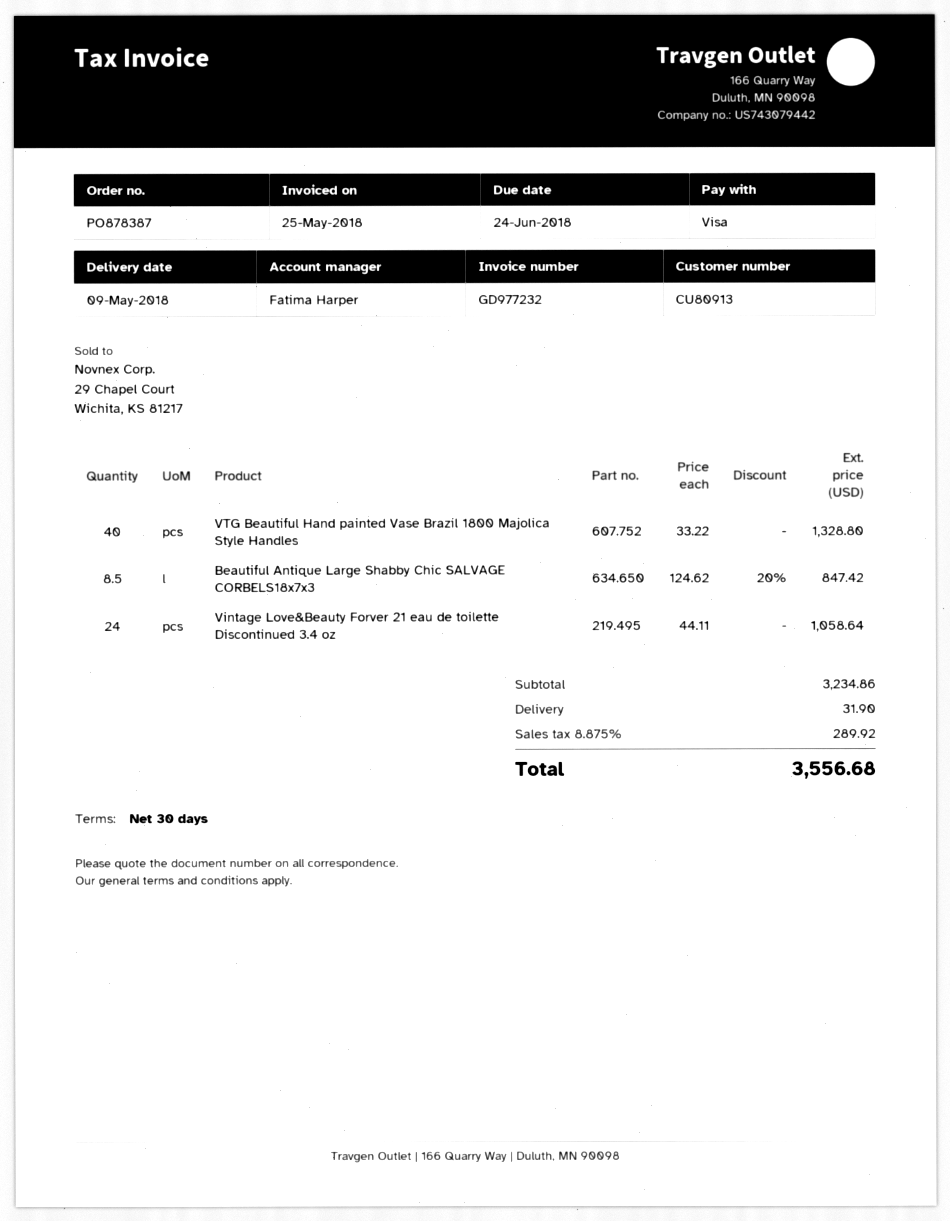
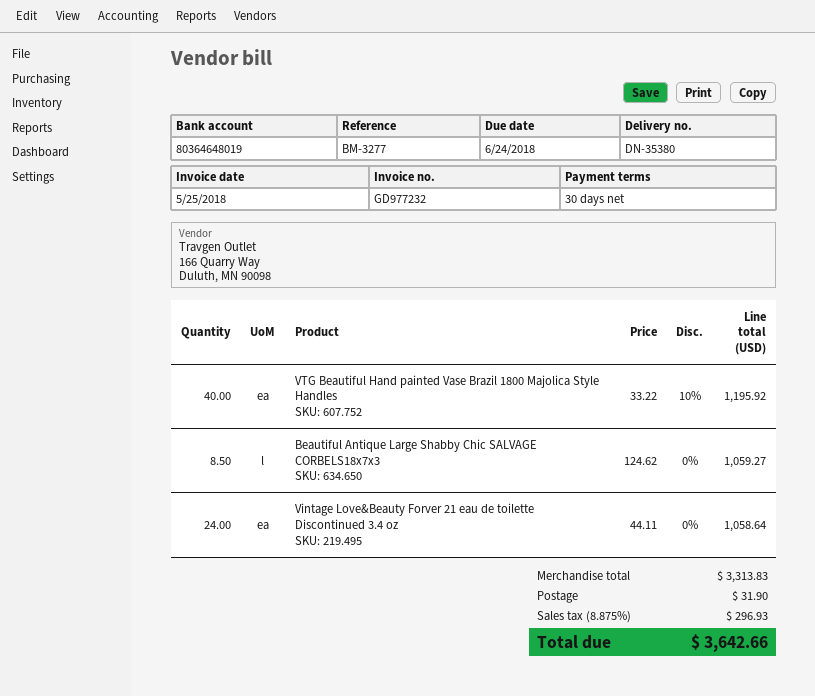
VTG Beautiful Hand painted Vase Brazil 1800 Majolica Style Handles: 40 x 33.22 = 1328.80 -> 40 x 33.22 - 10% = 1195.92
Beautiful Antique Large Shabby Chic SALVAGE CORBELS18x7x3: 8.5 x 124.62 - 20% = 847.42 -> 8.5 x 124.62 = 1059.27
subtotal: 3234.86 -> 3313.83
tax: 8.875% = 289.92 -> 8.875% = 296.93
total: 3556.68 -> 3642.66

